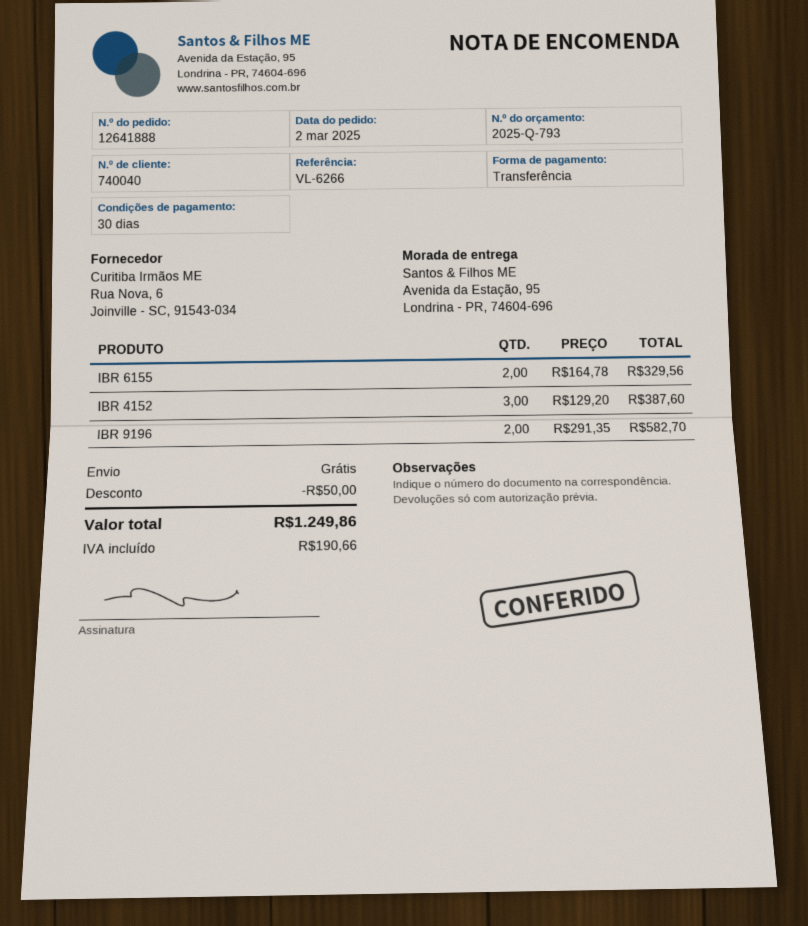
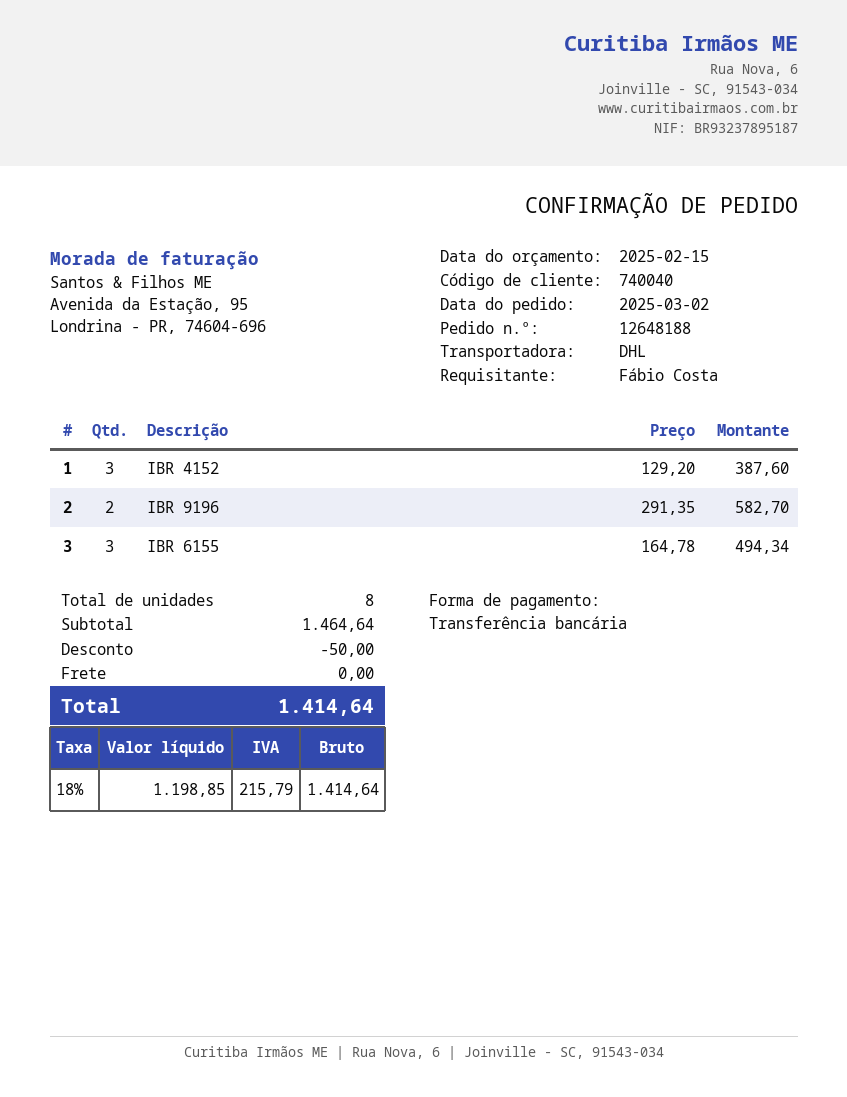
order number: 12641888 -> 12648188
IBR 6155: 2 x 164.78 = 329.56 -> 3 x 164.78 = 494.34
tax: 190.66 -> 215.79
total: 1249.86 -> 1414.64

